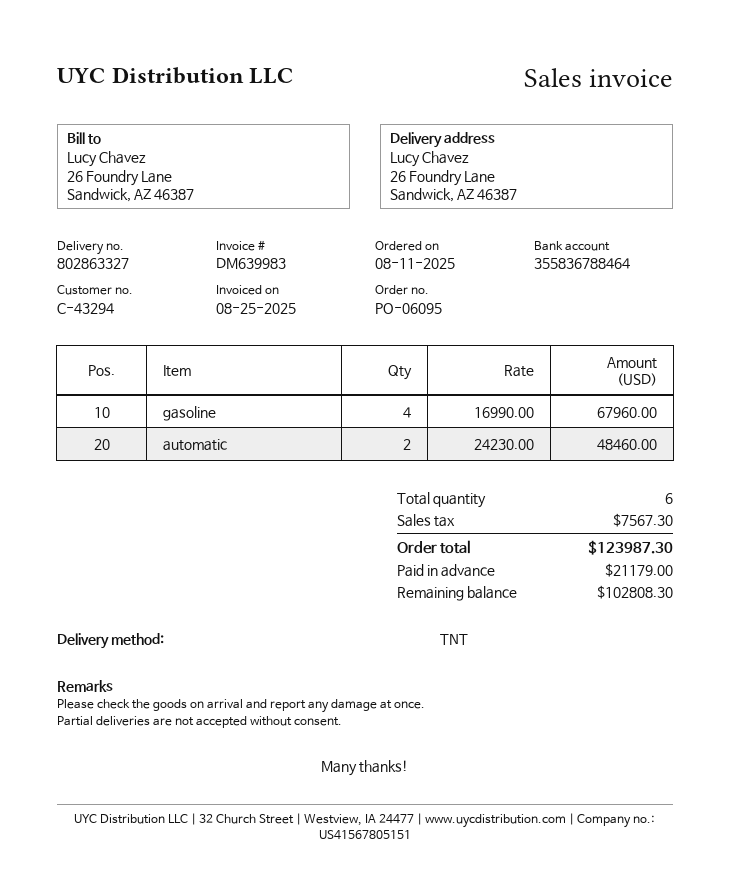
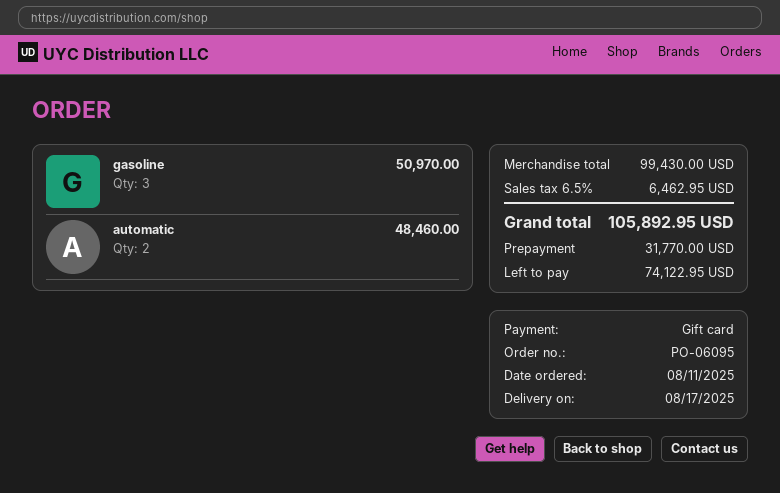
gasoline: 4 for 67960.00 -> 3 for 50970.00
tax: 7567.30 -> 6462.95
total: 123987.30 -> 105892.95
deposit: 21179.00 -> 31770.00
balance: 102808.30 -> 74122.95

